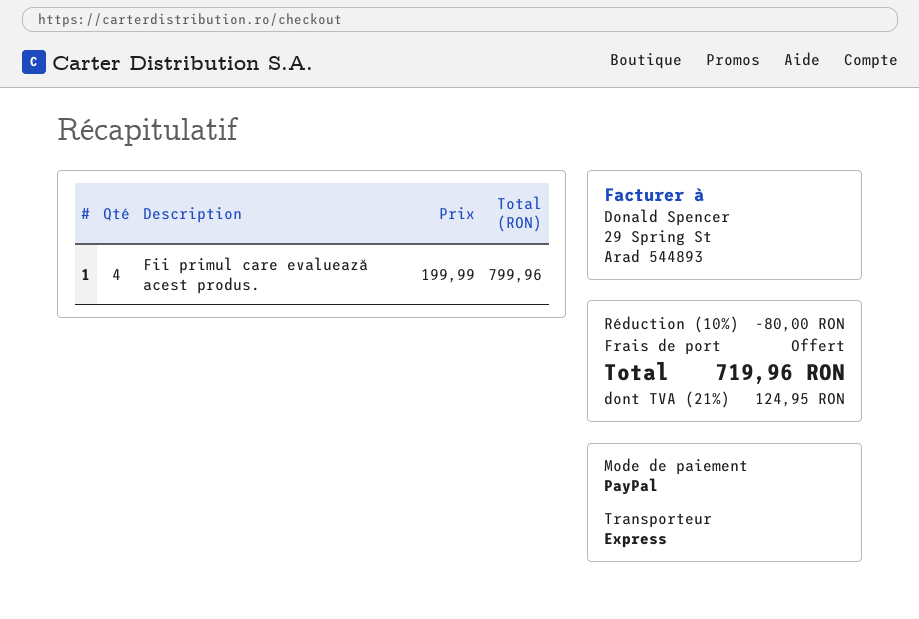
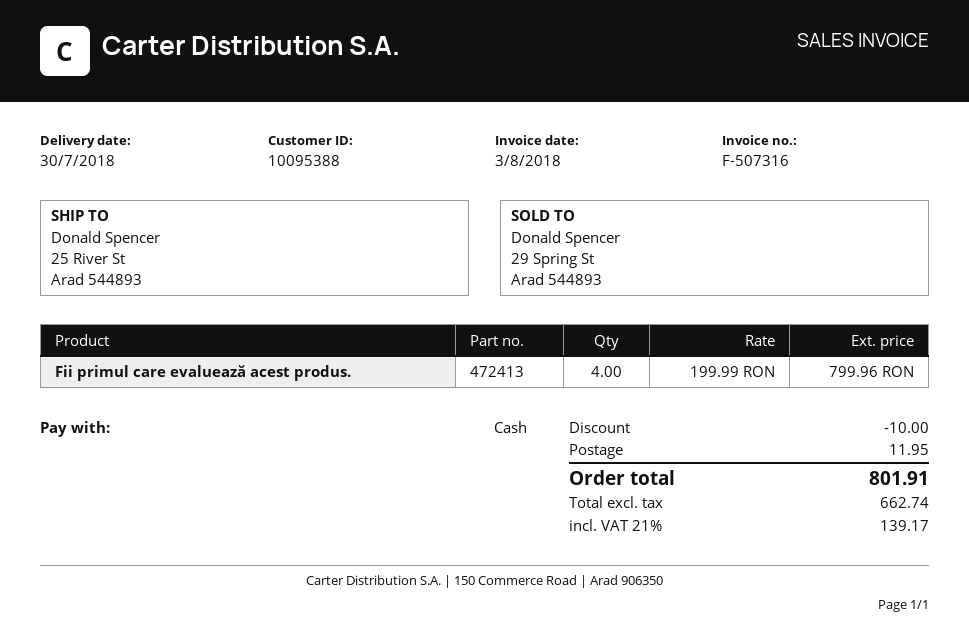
payment method: PayPal -> cash
discount: 80.00 -> 10.00
shipping: 0.00 -> 11.95
tax: 21% = 124.95 -> 21% = 139.17
total: 719.96 -> 801.91

